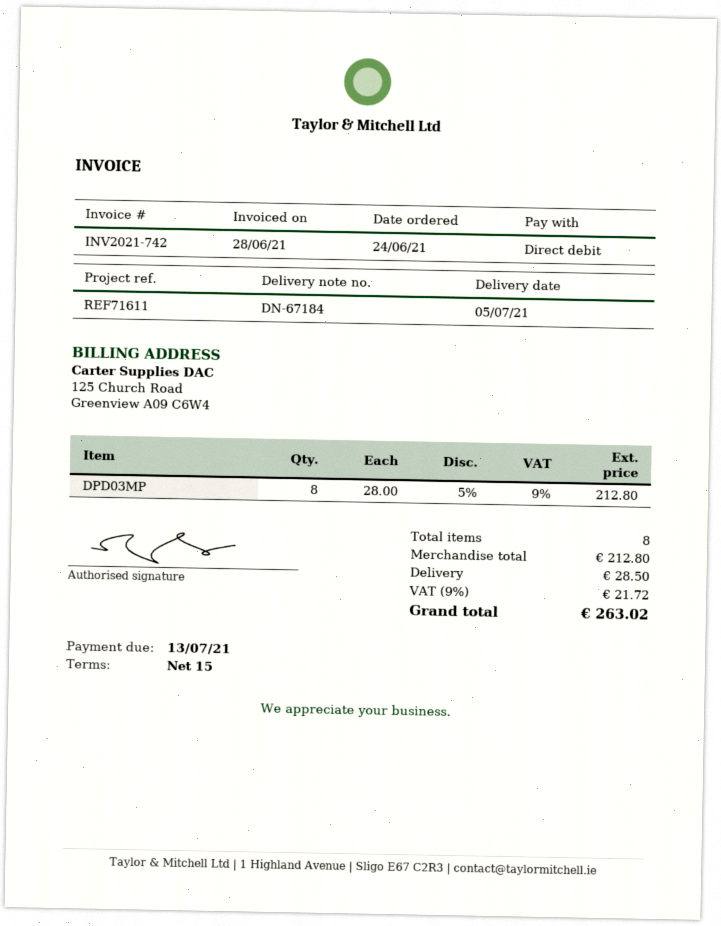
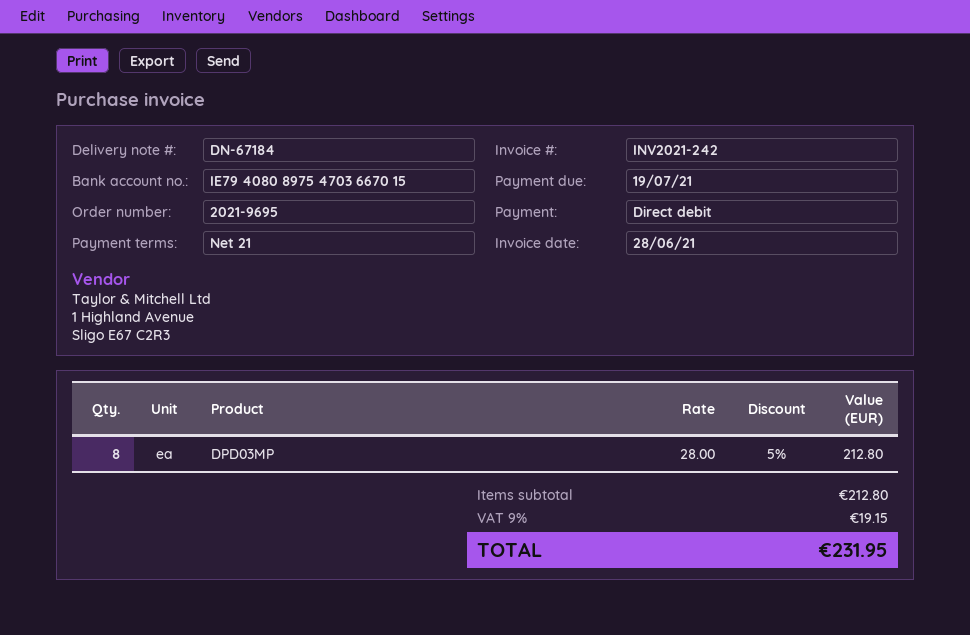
invoice number: INV2021-742 -> INV2021-242
payment terms: 15 days -> 21 days
due date: 2021-07-13 -> 2021-07-19
shipping: 28.50 -> none
tax: 9% = 21.72 -> 9% = 19.15
total: 263.02 -> 231.95

